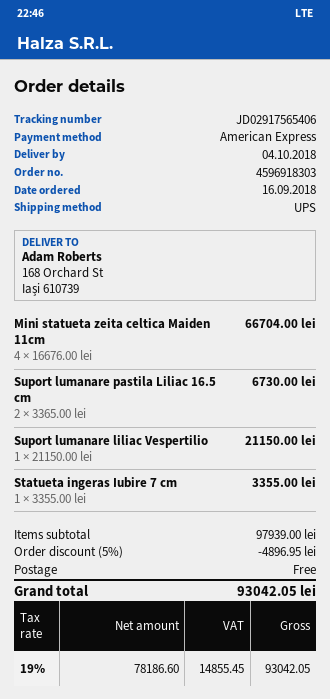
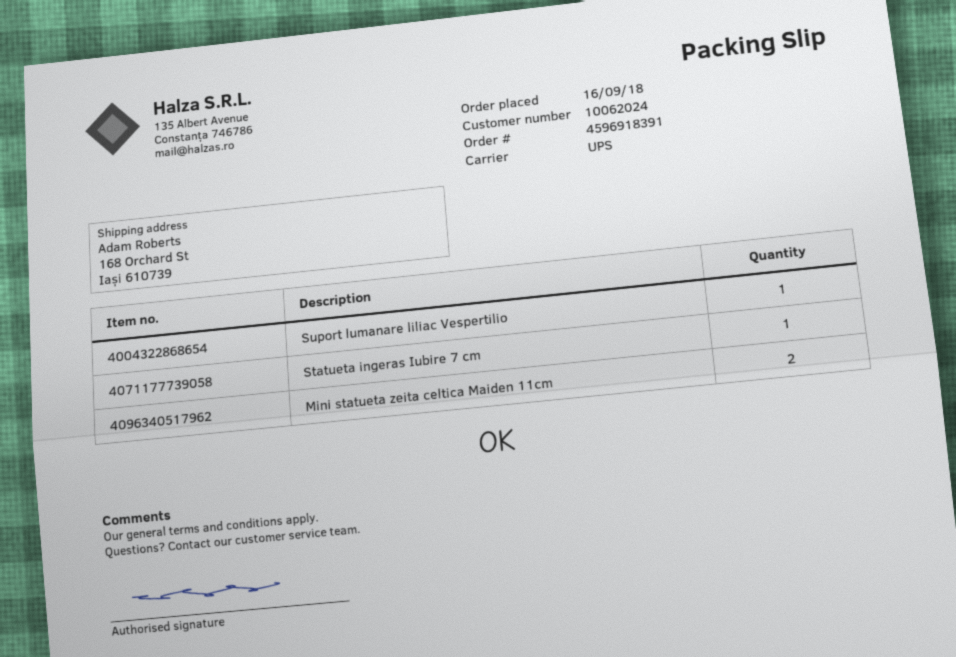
order number: 4596918303 -> 4596918391
Mini statueta zeita celtica Maiden 11cm: 4 -> 2
Suport lumanare pastila Liliac 16.5 cm: 2 -> none

